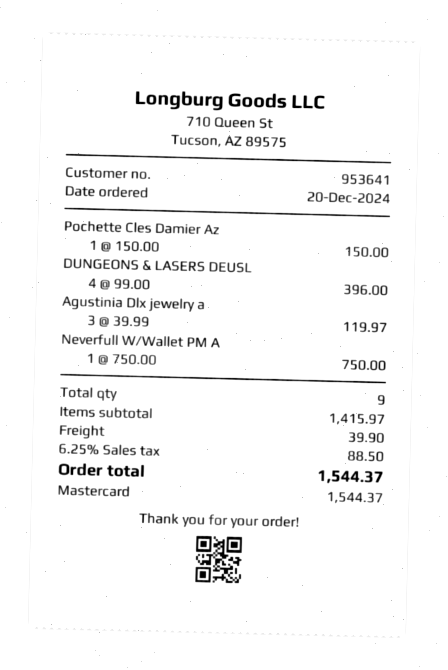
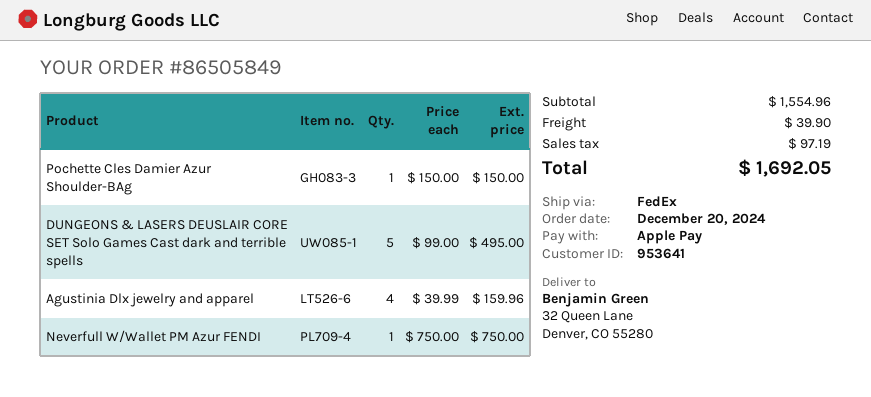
payment method: Mastercard -> Apple Pay
DUNGEONS & LASERS DEUSL: 4 x 99.00 = 396.00 -> 5 x 99.00 = 495.00
Agustinia Dlx jewelry a: 3 x 39.99 = 119.97 -> 4 x 39.99 = 159.96
subtotal: 1415.97 -> 1554.96
tax: 88.50 -> 97.19
total: 1544.37 -> 1692.05

